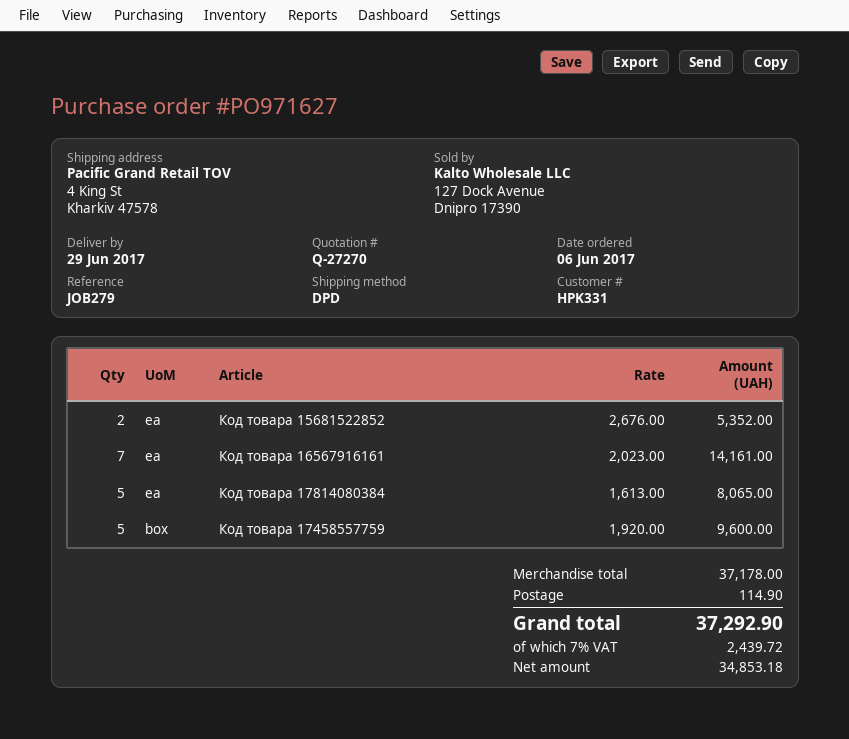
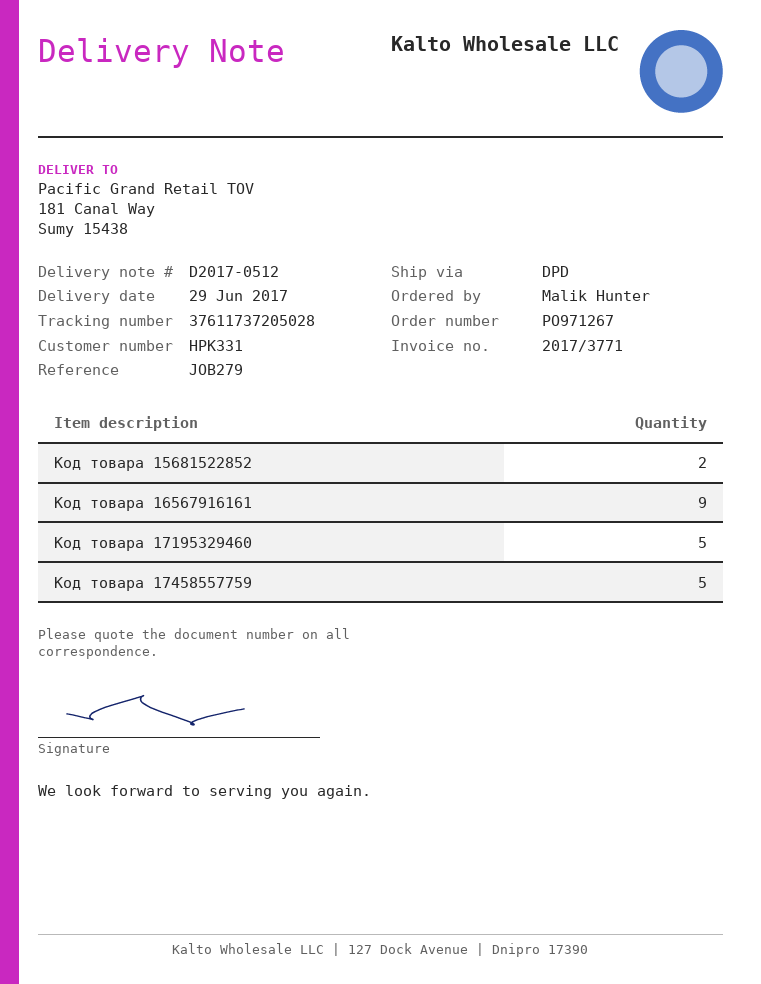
order number: PO971627 -> PO971267
ship to: 4 King St, Kharkiv 47578 -> 181 Canal Way, Sumy 15438
Код товара 16567916161: 7 -> 9
Код товара 17814080384: 5 -> none
Код товара 17195329460: none -> 5

